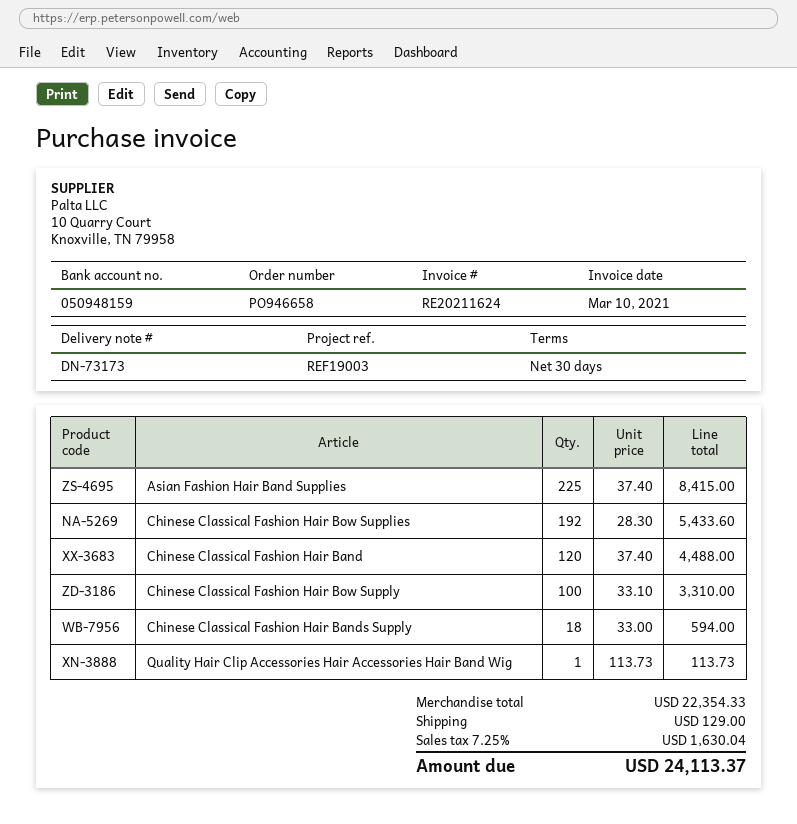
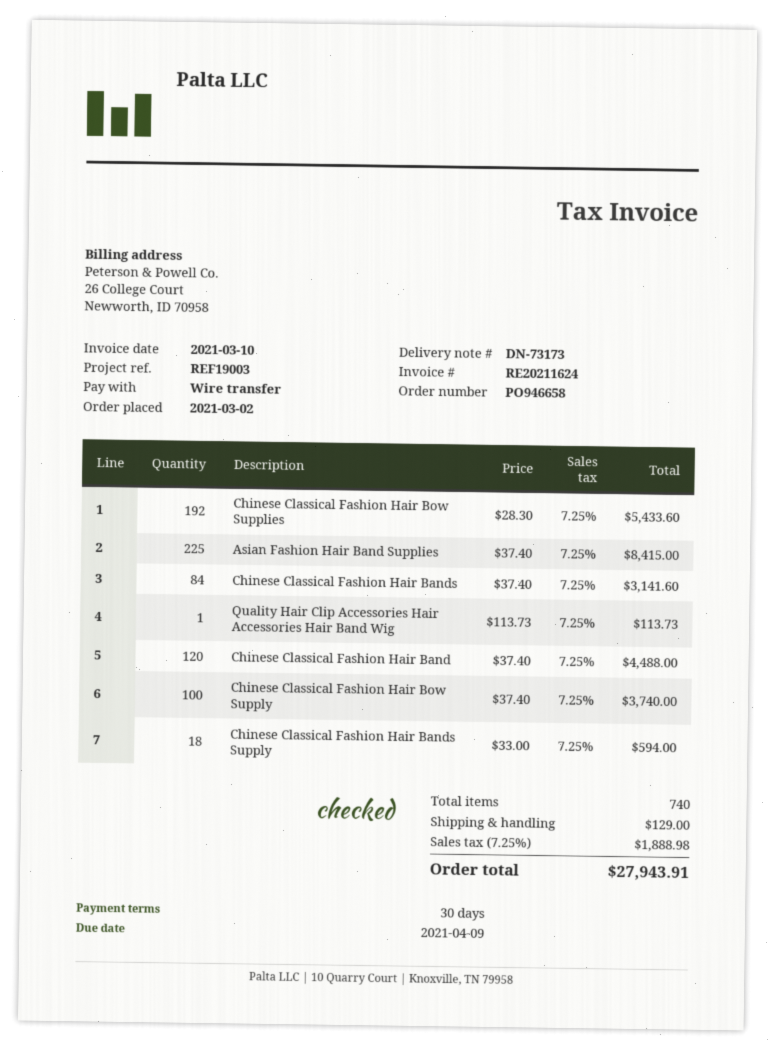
Chinese Classical Fashion Hair Bow Supply: 100 x 33.10 = 3310.00 -> 100 x 37.40 = 3740.00
Chinese Classical Fashion Hair Bands: none -> 84 x 37.40 = 3141.60
tax: 7.25% = 1630.04 -> 7.25% = 1888.98
total: 24113.37 -> 27943.91

